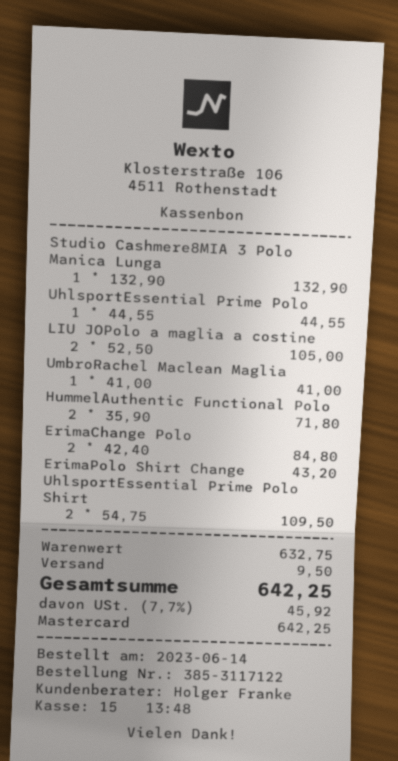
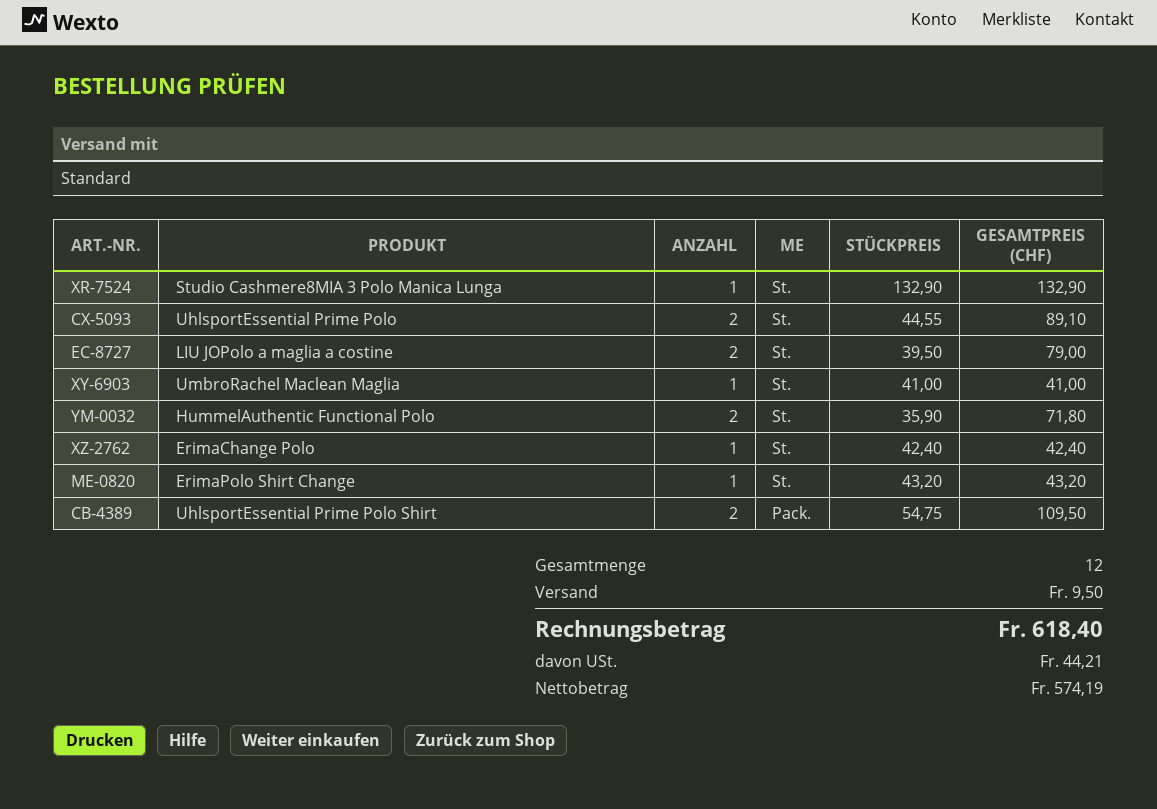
UhlsportEssential Prime Polo: 1 x 44.55 = 44.55 -> 2 x 44.55 = 89.10
LIU JOPolo a maglia a costine: 2 x 52.50 = 105.00 -> 2 x 39.50 = 79.00
ErimaChange Polo: 2 x 42.40 = 84.80 -> 1 x 42.40 = 42.40
tax: 45.92 -> 44.21
total: 642.25 -> 618.40

